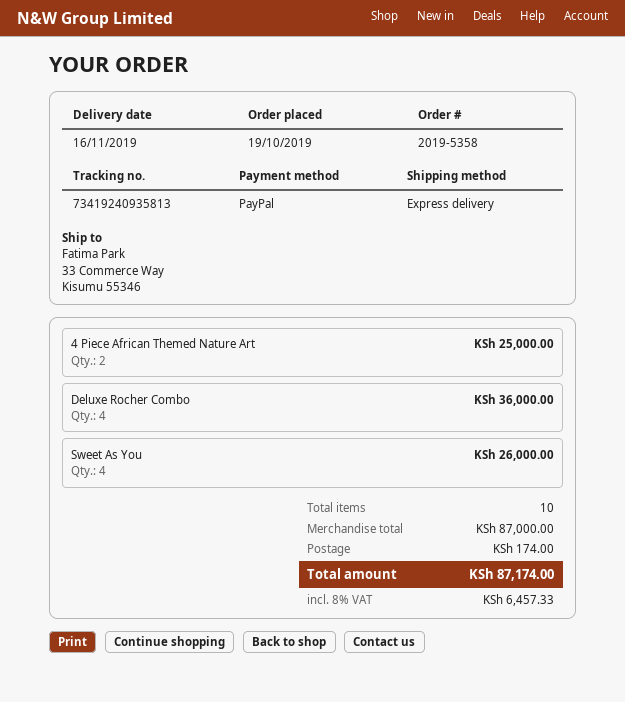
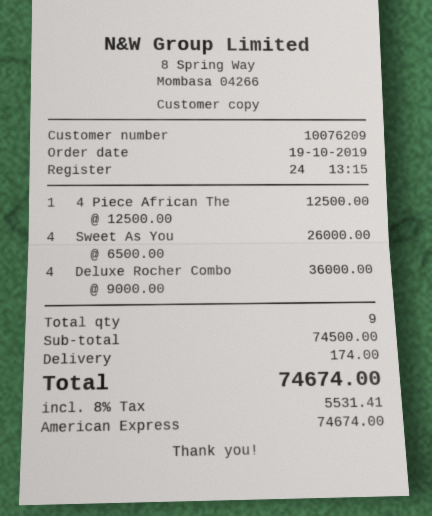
payment method: PayPal -> American Express
4 Piece African Themed Nature Art: 2 for 25000.00 -> 1 for 12500.00
total quantity: 10 -> 9
subtotal: 87000.00 -> 74500.00
tax: 8% = 6457.33 -> 8% = 5531.41
total: 87174.00 -> 74674.00

